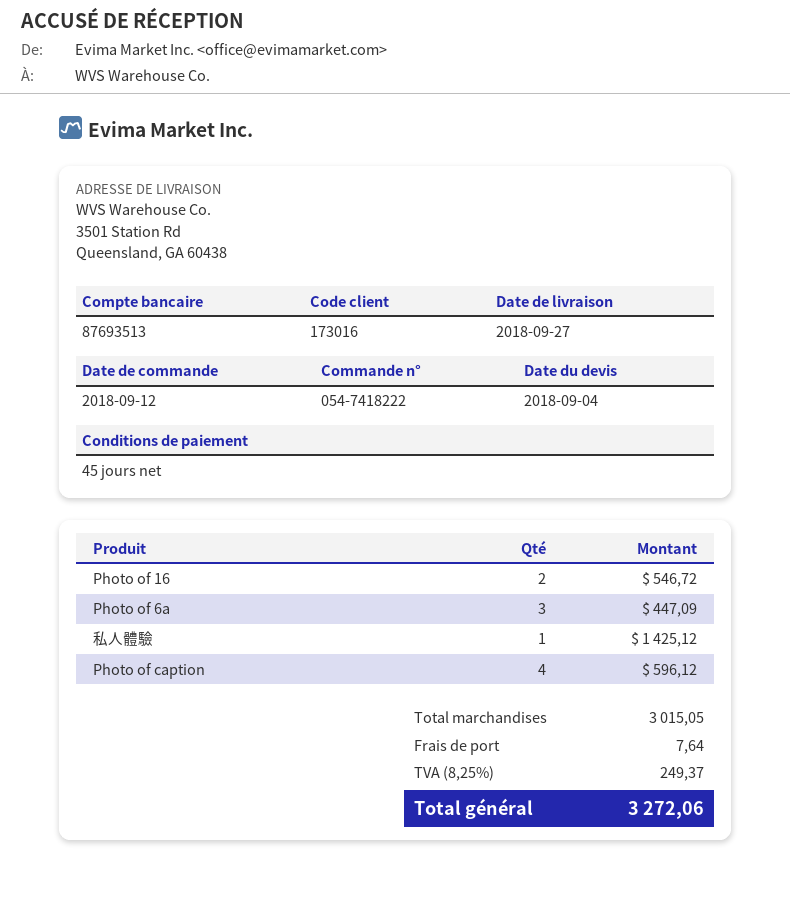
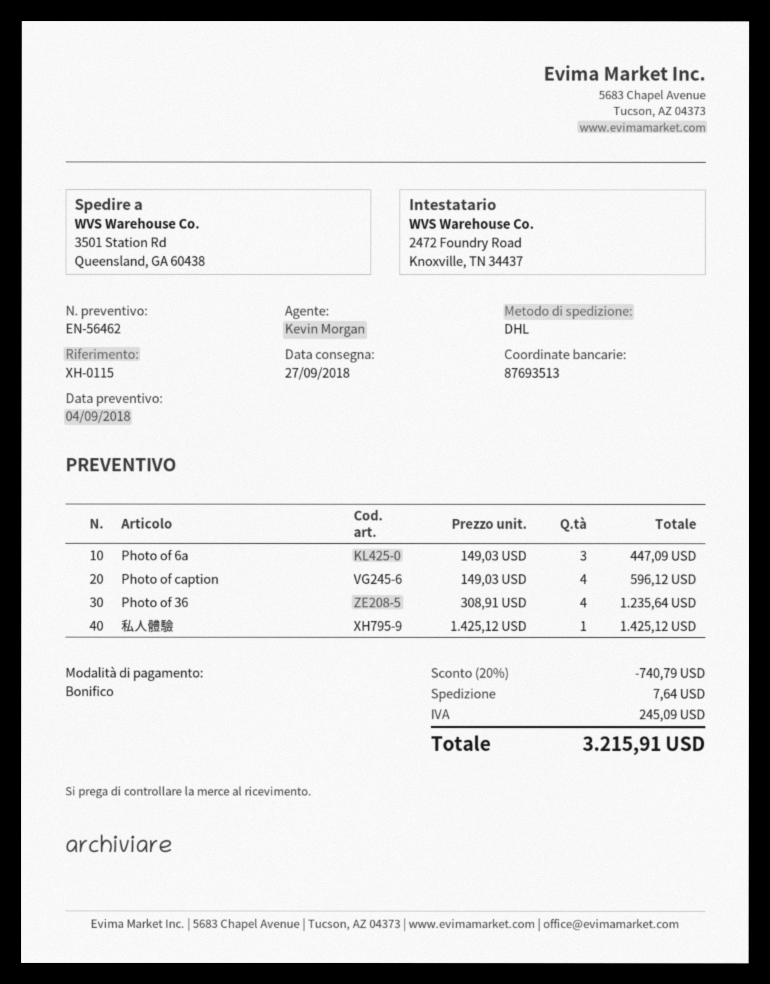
Photo of 16: 2 for 546.72 -> none
Photo of 36: none -> 4 for 1235.64
discount: none -> 20% = 740.79
tax: 249.37 -> 245.09
total: 3272.06 -> 3215.91

